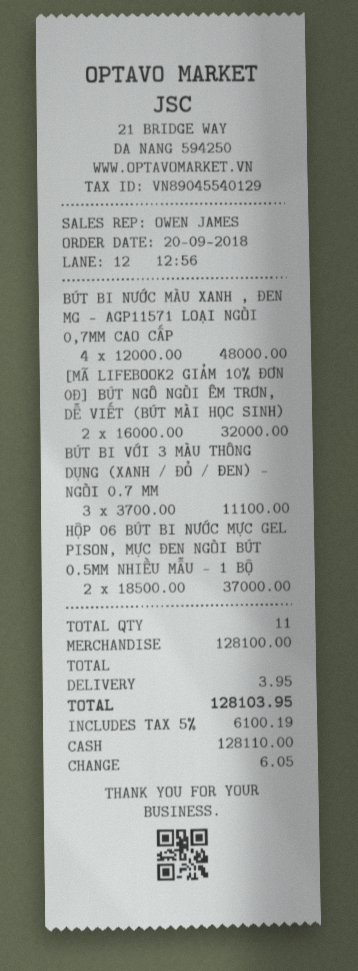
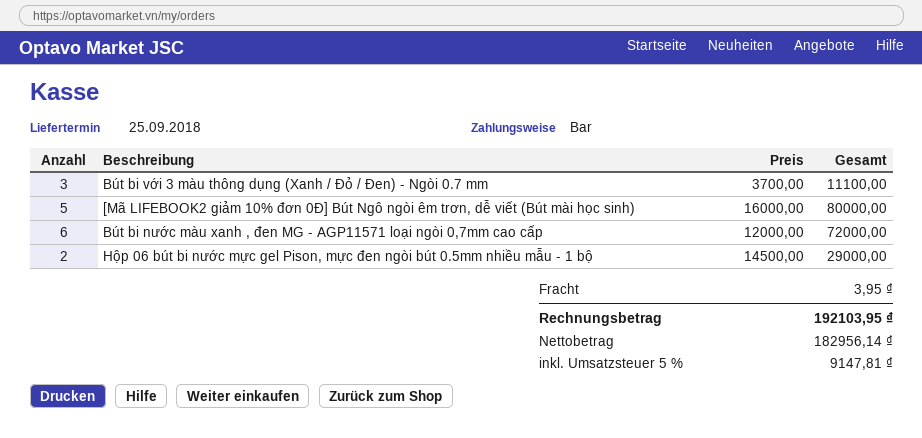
BÚT BI NƯỚC MÀU XANH , ĐEN MG - AGP11571 LOẠI NGÒI 0,7MM CAO CẤP: 4 x 12000.00 = 48000.00 -> 6 x 12000.00 = 72000.00
[MÃ LIFEBOOK2 GIẢM 10% ĐƠN 0Đ] BÚT NGÔ NGÒI ÊM TRƠN, DỄ VIẾT (BÚT MÀI HỌC SINH): 2 x 16000.00 = 32000.00 -> 5 x 16000.00 = 80000.00
HỘP 06 BÚT BI NƯỚC MỰC GEL PISON, MỰC ĐEN NGÒI BÚT 0.5MM NHIỀU MẪU - 1 BỘ: 2 x 18500.00 = 37000.00 -> 2 x 14500.00 = 29000.00
tax: 5% = 6100.19 -> 5% = 9147.81
total: 128103.95 -> 192103.95

